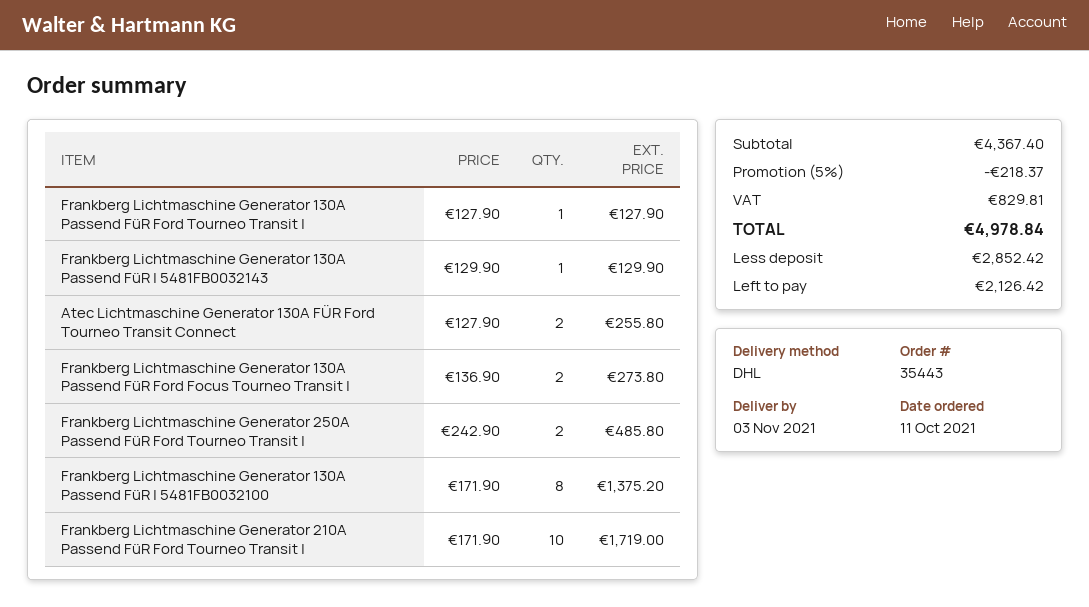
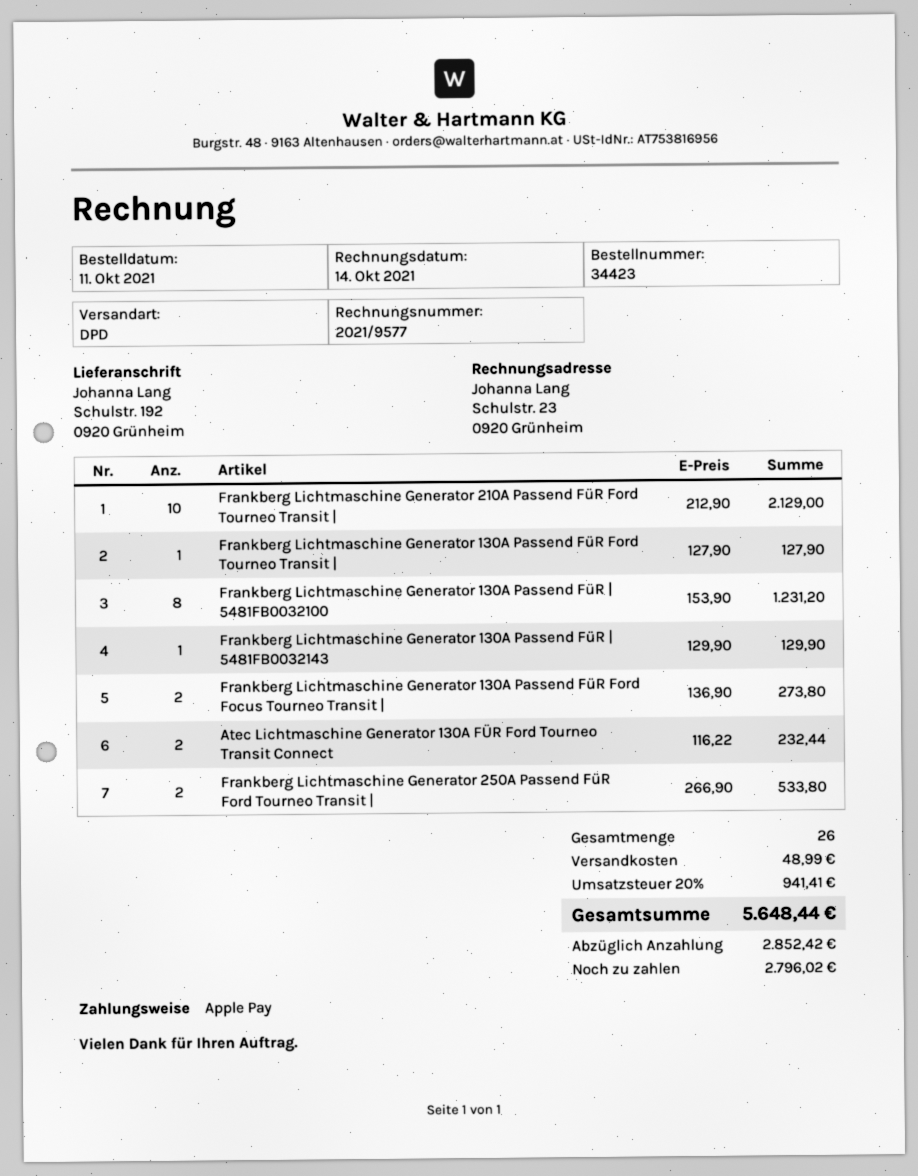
order number: 35443 -> 34423
shipping method: DHL -> DPD
Atec Lichtmaschine Generator 130A FÜR Ford Tourneo Transit Connect: 2 x 127.90 = 255.80 -> 2 x 116.22 = 232.44
Frankberg Lichtmaschine Generator 250A Passend FüR Ford Tourneo Transit |: 2 x 242.90 = 485.80 -> 2 x 266.90 = 533.80
Frankberg Lichtmaschine Generator 130A Passend FüR | 5481FB0032100: 8 x 171.90 = 1375.20 -> 8 x 153.90 = 1231.20
Frankberg Lichtmaschine Generator 210A Passend FüR Ford Tourneo Transit |: 10 x 171.90 = 1719.00 -> 10 x 212.90 = 2129.00
discount: 5% = 218.37 -> none
shipping: none -> 48.99
tax: 829.81 -> 941.41
total: 4978.84 -> 5648.44
balance: 2126.42 -> 2796.02

